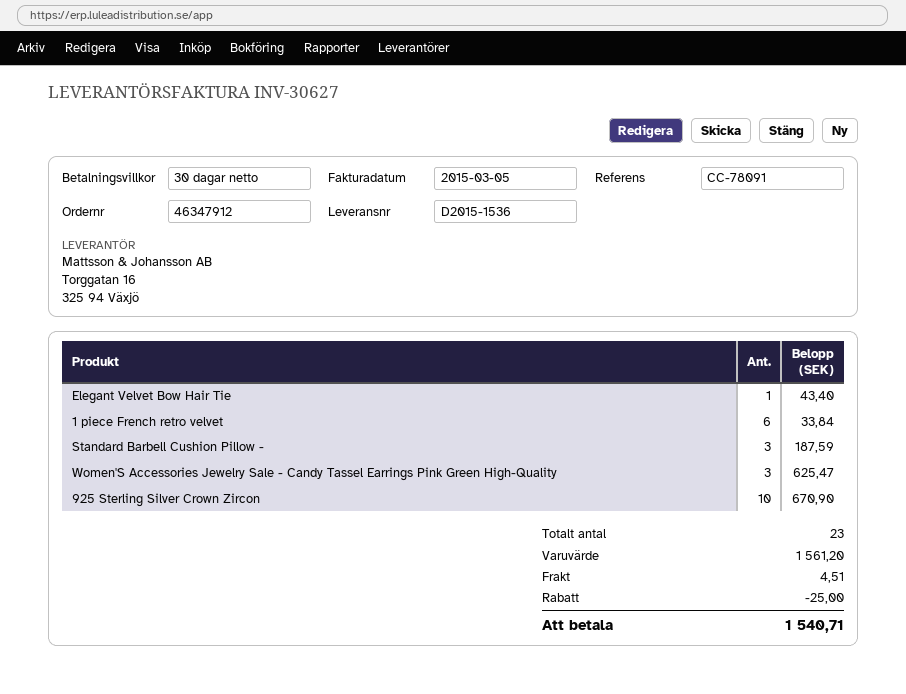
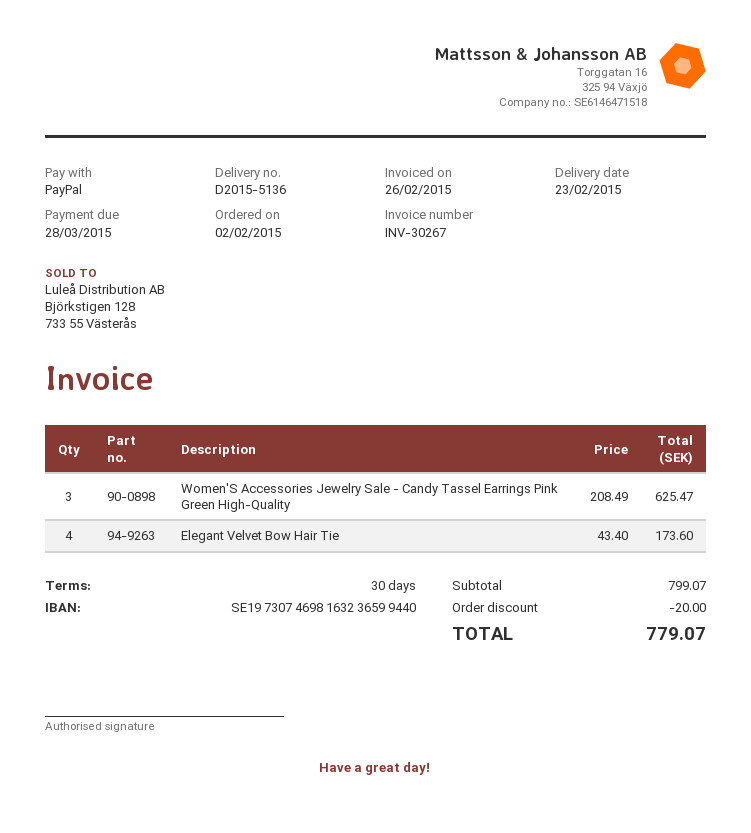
delivery note number: D2015-1536 -> D2015-5136
invoice number: INV-30627 -> INV-30267
invoice date: 2015-03-05 -> 2015-02-26
Elegant Velvet Bow Hair Tie: 1 for 43.40 -> 4 for 173.60
1 piece French retro velvet: 6 for 33.84 -> none
Standard Barbell Cushion Pillow -: 3 for 187.59 -> none
925 Sterling Silver Crown Zircon: 10 for 670.90 -> none
subtotal: 1561.20 -> 799.07
discount: 25.00 -> 20.00
shipping: 4.51 -> none
total: 1540.71 -> 779.07

